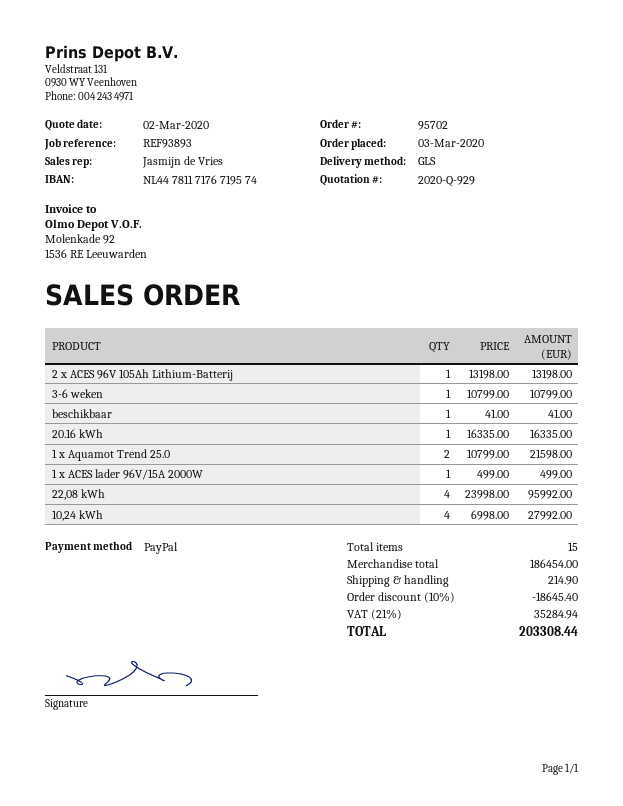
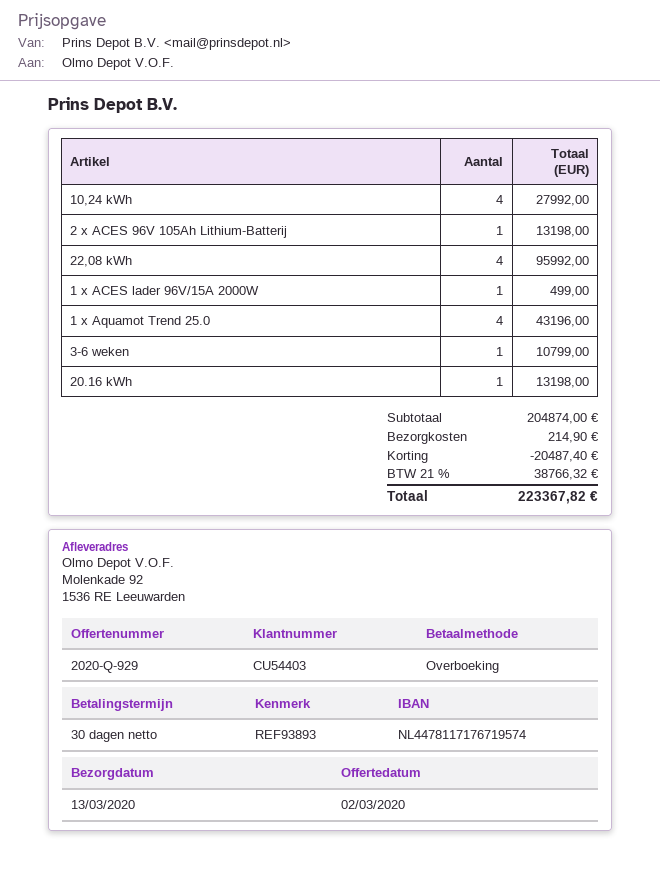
payment method: PayPal -> bank transfer
beschikbaar: 1 for 41.00 -> none
20.16 kWh: 1 for 16335.00 -> 1 for 13198.00
1 x Aquamot Trend 25.0: 2 for 21598.00 -> 4 for 43196.00
subtotal: 186454.00 -> 204874.00
discount: 18645.40 -> 20487.40
tax: 21% = 35284.94 -> 21% = 38766.32
total: 203308.44 -> 223367.82

